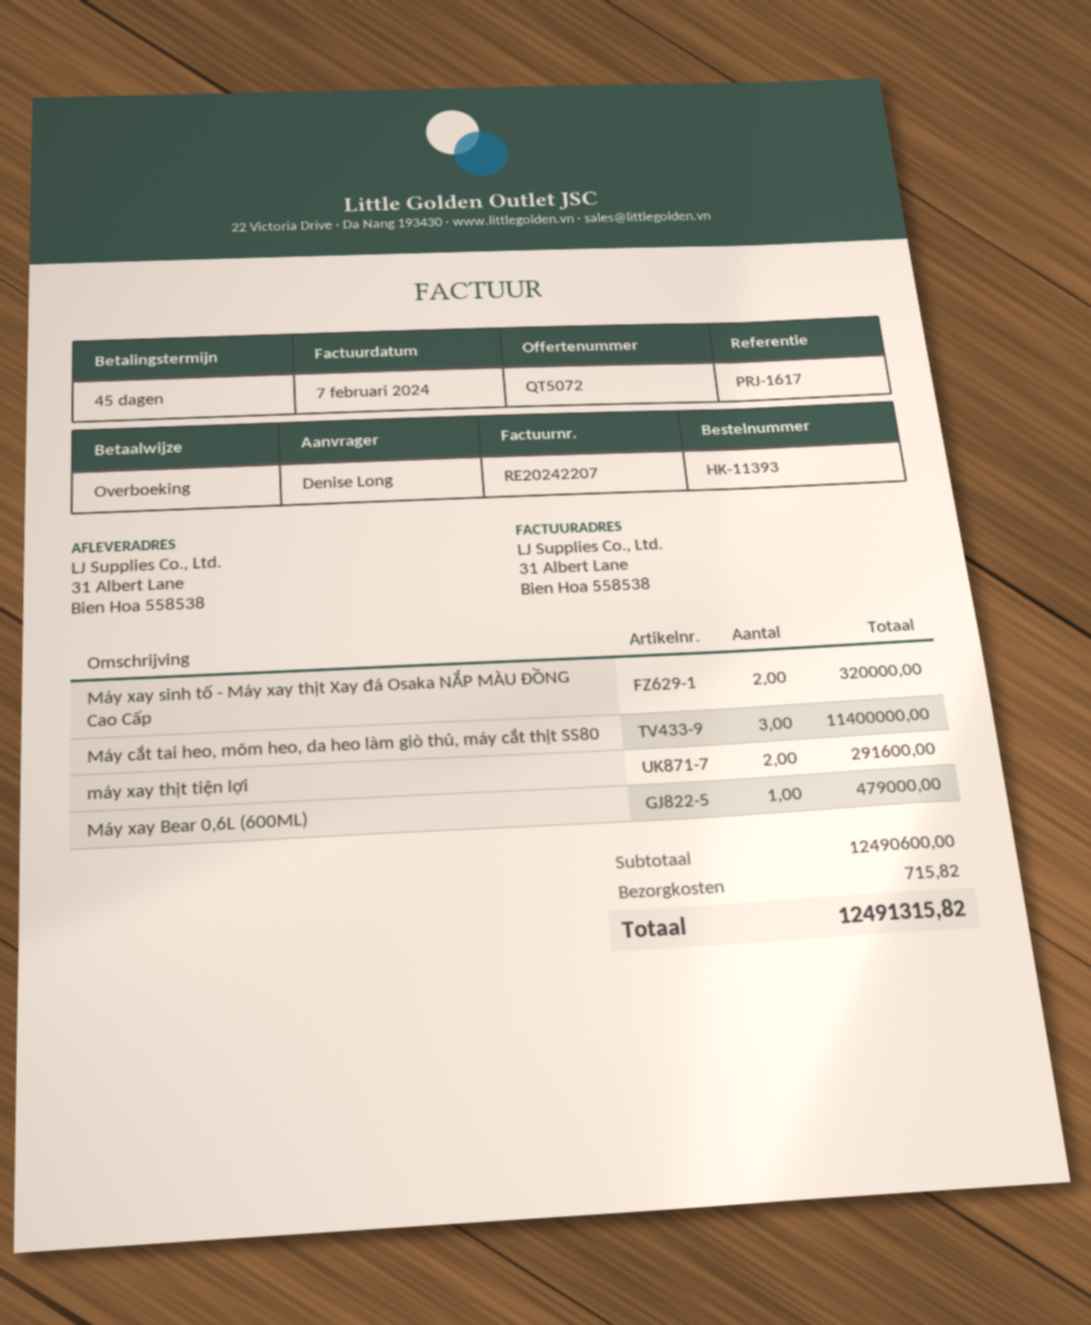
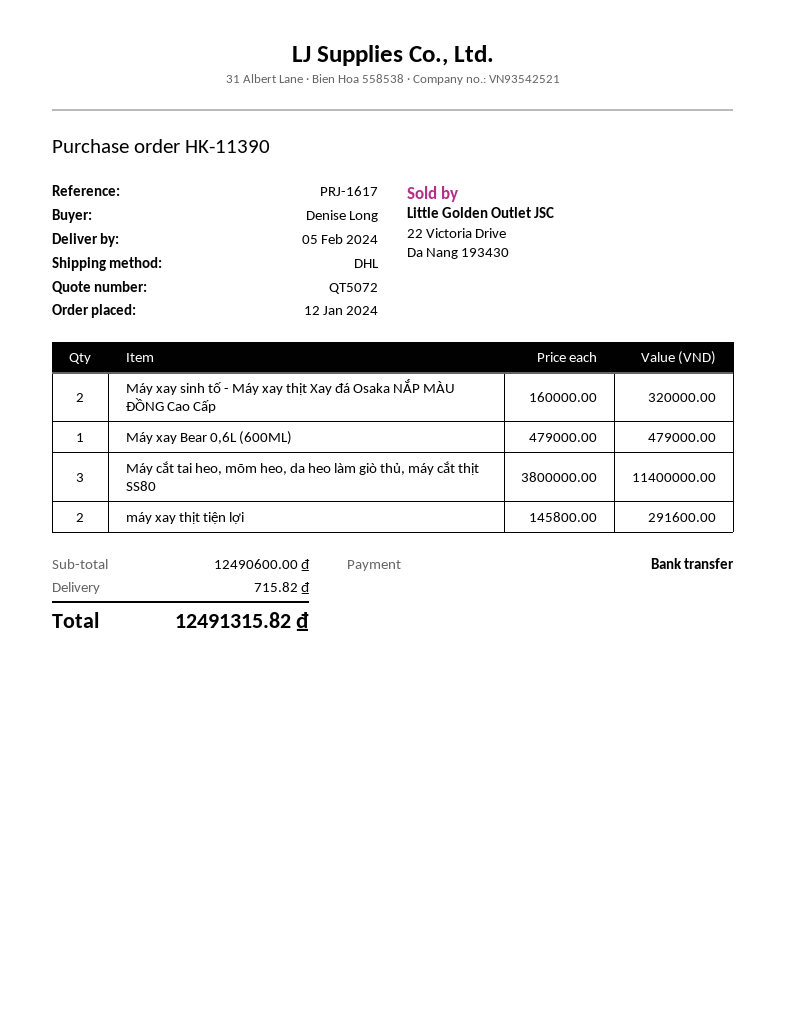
order number: HK-11393 -> HK-11390

